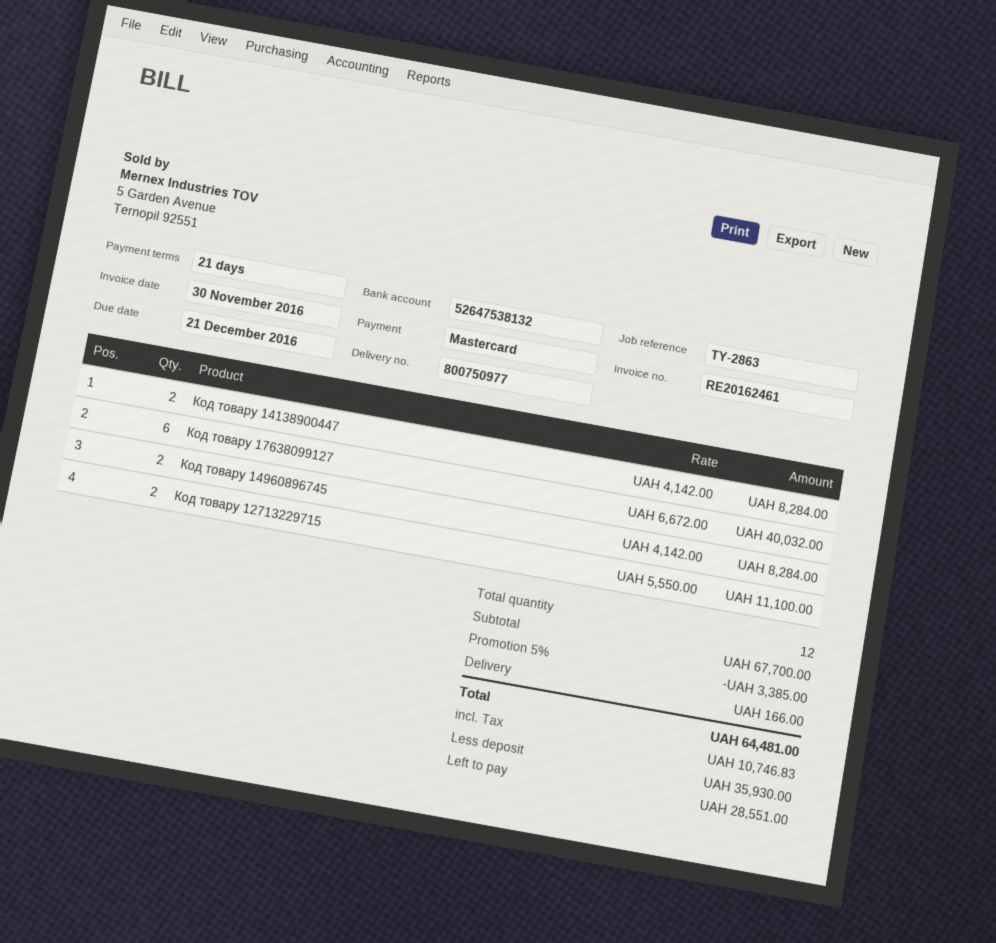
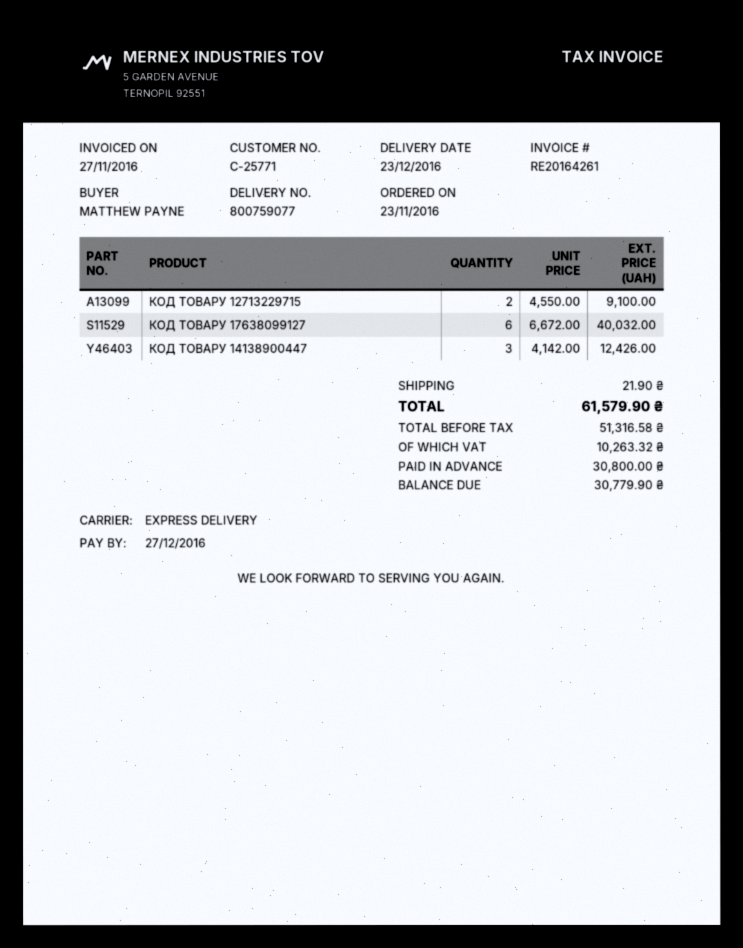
delivery note number: 800750977 -> 800759077
invoice number: RE20162461 -> RE20164261
invoice date: 2016-11-30 -> 2016-11-27
due date: 2016-12-21 -> 2016-12-27
Код товару 14138900447: 2 x 4142.00 = 8284.00 -> 3 x 4142.00 = 12426.00
Код товару 14960896745: 2 x 4142.00 = 8284.00 -> none
Код товару 12713229715: 2 x 5550.00 = 11100.00 -> 2 x 4550.00 = 9100.00
discount: 5% = 3385.00 -> none
shipping: 166.00 -> 21.90
tax: 10746.83 -> 10263.32
total: 64481.00 -> 61579.90
deposit: 35930.00 -> 30800.00
balance: 28551.00 -> 30779.90

